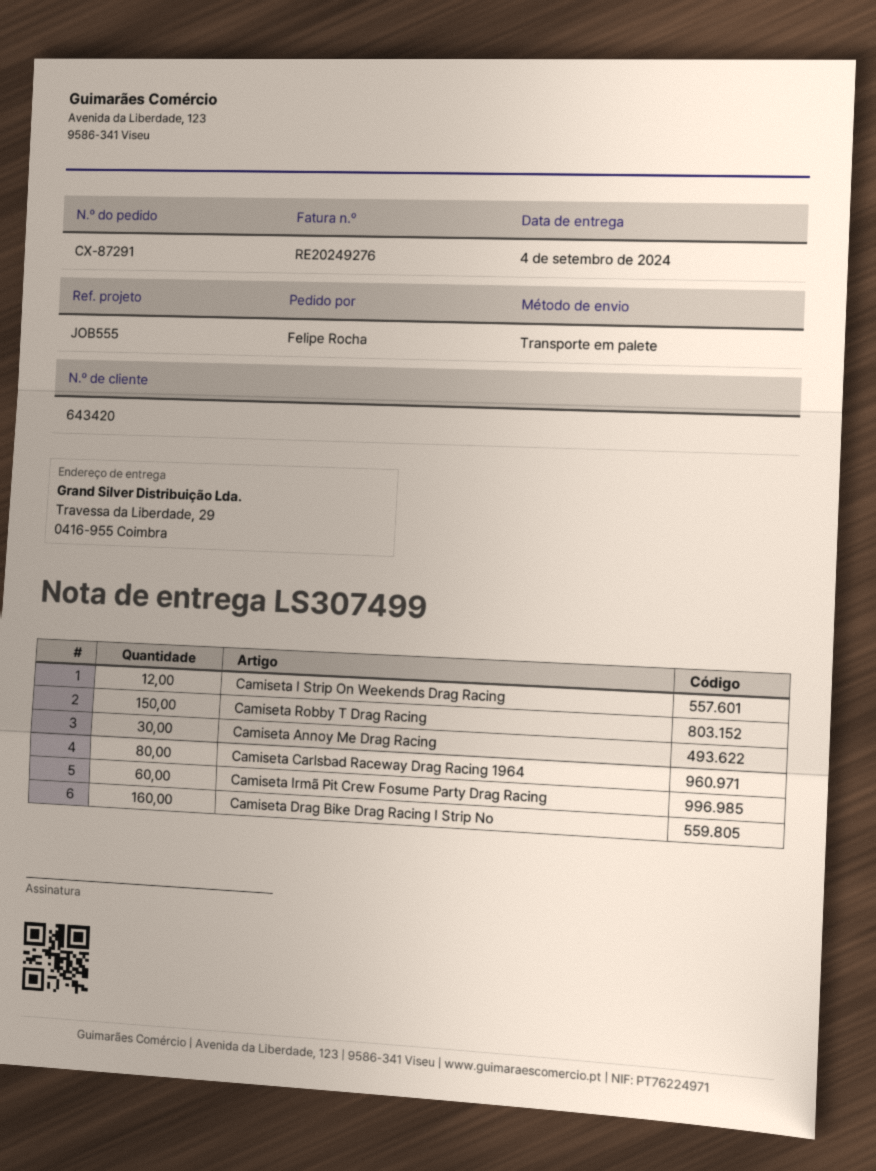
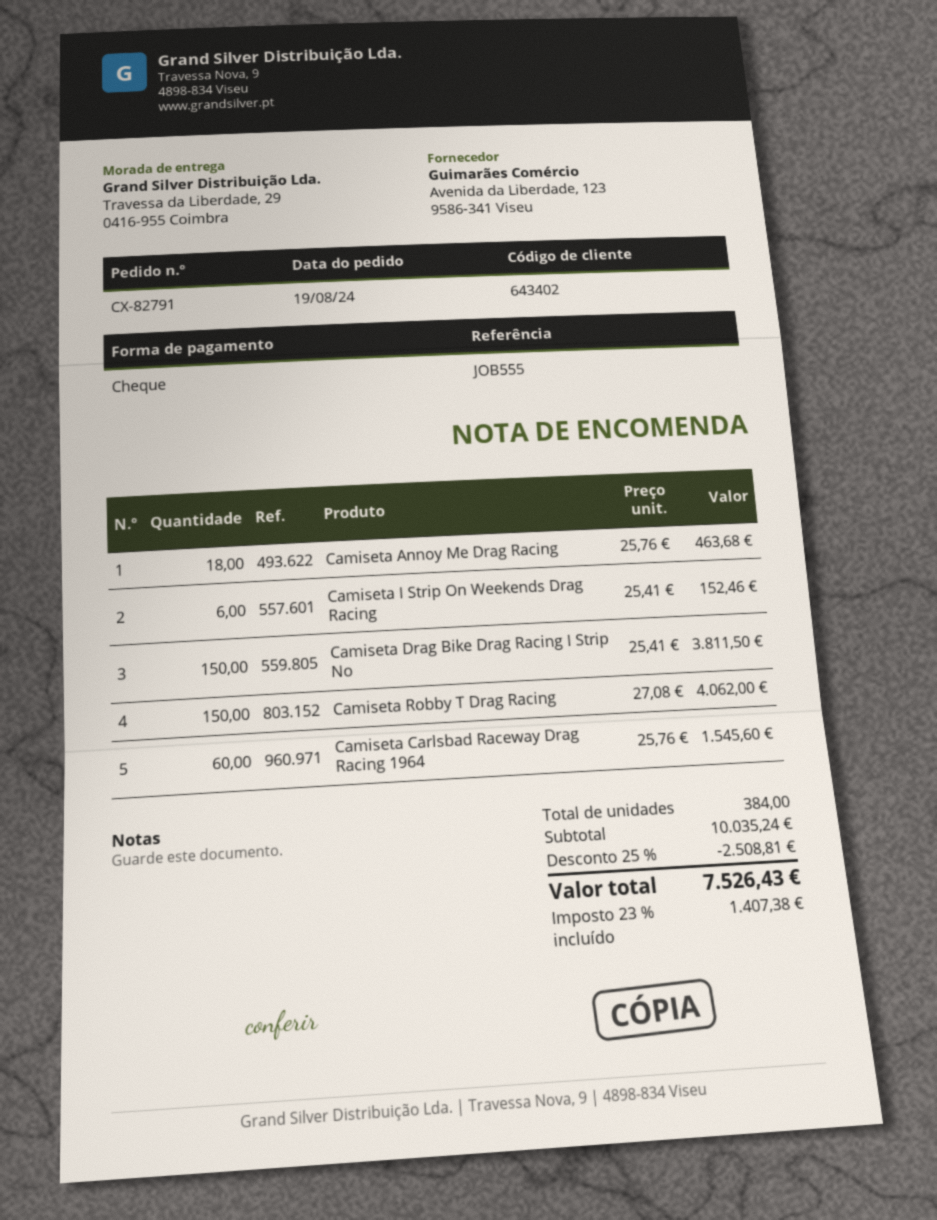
order number: CX-87291 -> CX-82791
customer number: 643420 -> 643402
Camiseta I Strip On Weekends Drag Racing: 12 -> 6
Camiseta Annoy Me Drag Racing: 30 -> 18
Camiseta Carlsbad Raceway Drag Racing 1964: 80 -> 60
Camiseta Irmã Pit Crew Fosume Party Drag Racing: 60 -> none
Camiseta Drag Bike Drag Racing I Strip No: 160 -> 150

